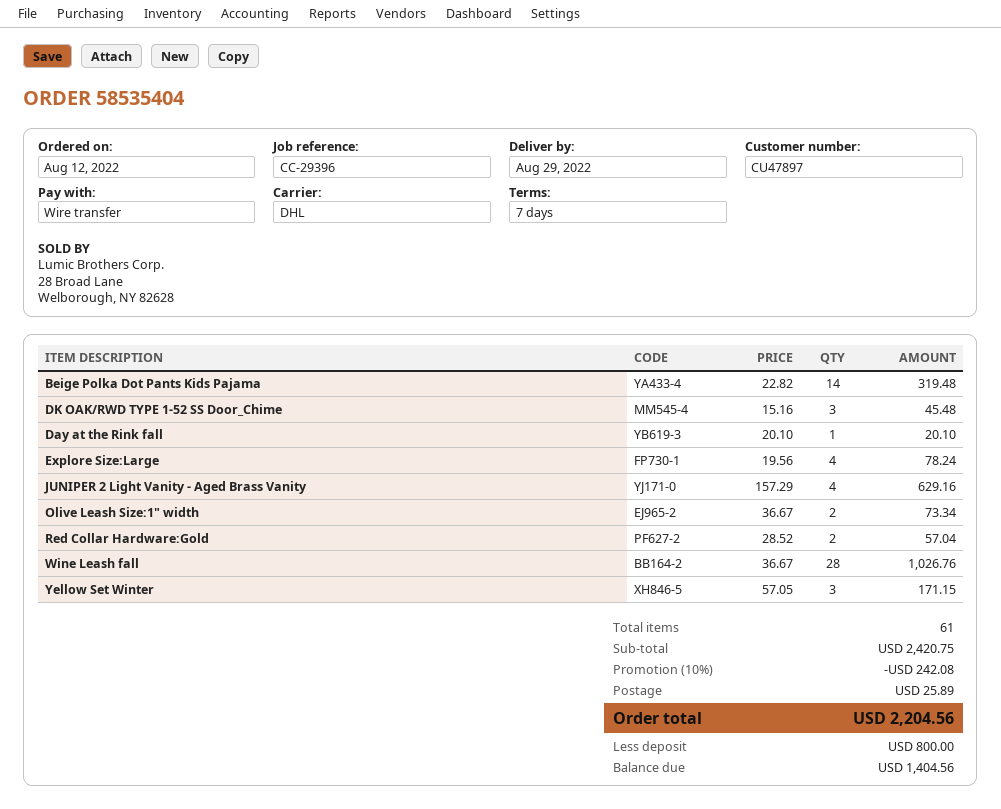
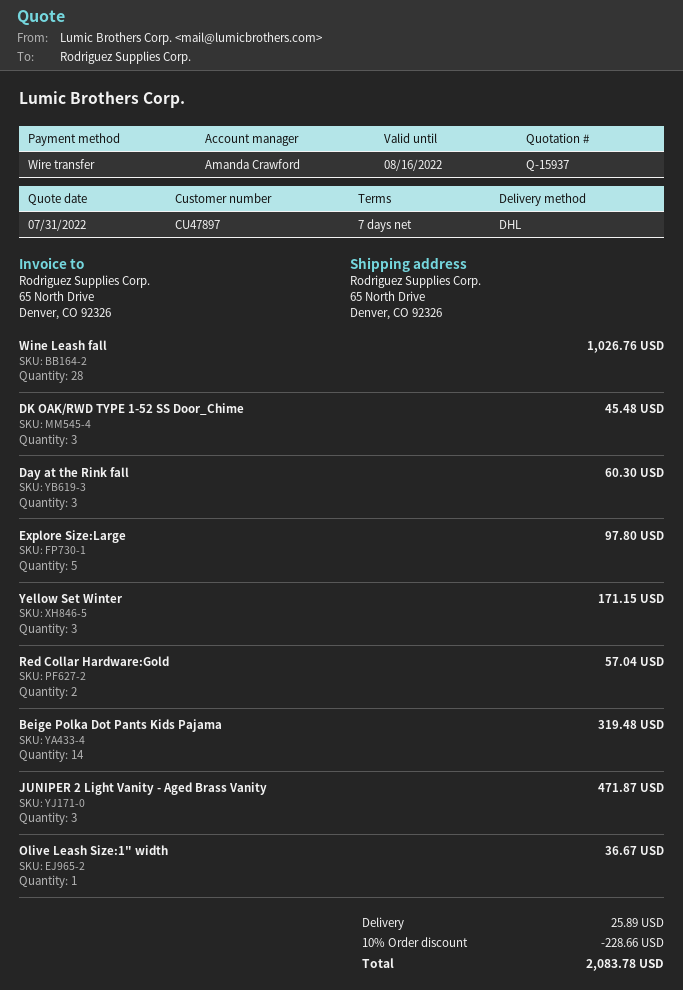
Day at the Rink fall: 1 for 20.10 -> 3 for 60.30
Explore Size:Large: 4 for 78.24 -> 5 for 97.80
JUNIPER 2 Light Vanity - Aged Brass Vanity: 4 for 629.16 -> 3 for 471.87
Olive Leash Size:1" width: 2 for 73.34 -> 1 for 36.67
discount: 10% = 242.08 -> 10% = 228.66
total: 2204.56 -> 2083.78

